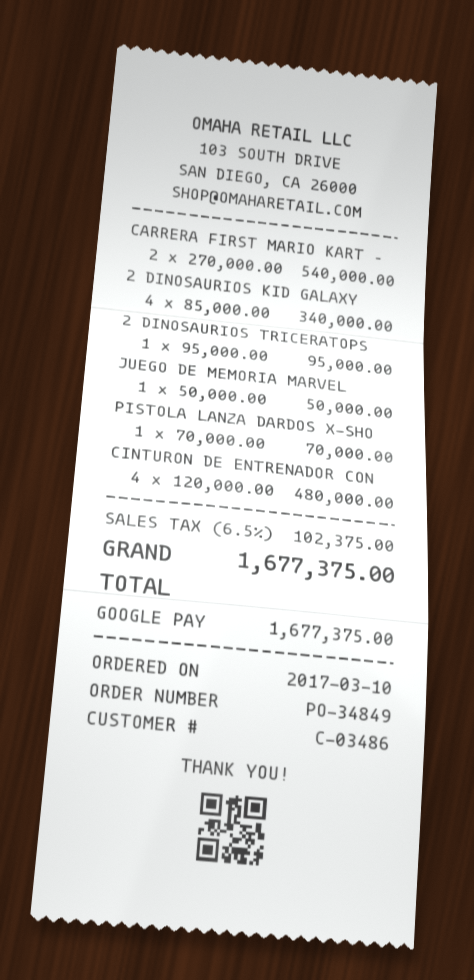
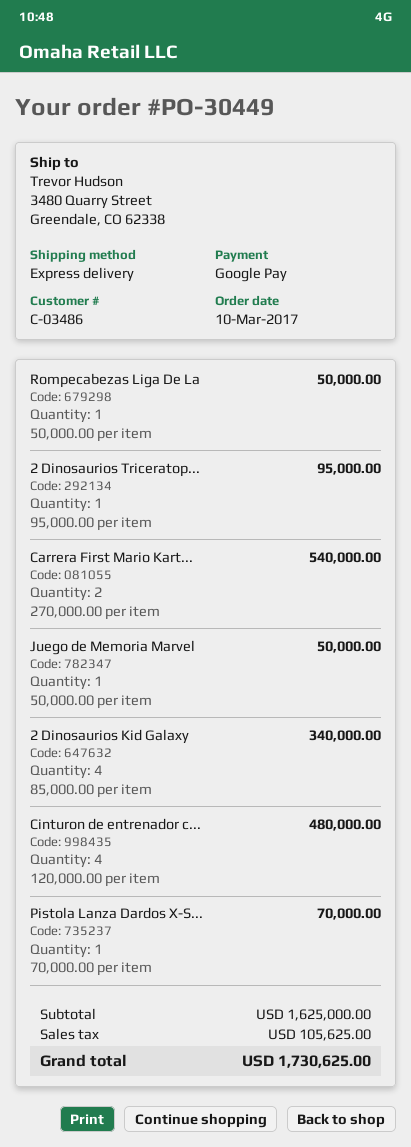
order number: PO-34849 -> PO-30449
Rompecabezas Liga De La: none -> 1 x 50000.00 = 50000.00
tax: 102375.00 -> 105625.00
total: 1677375.00 -> 1730625.00

